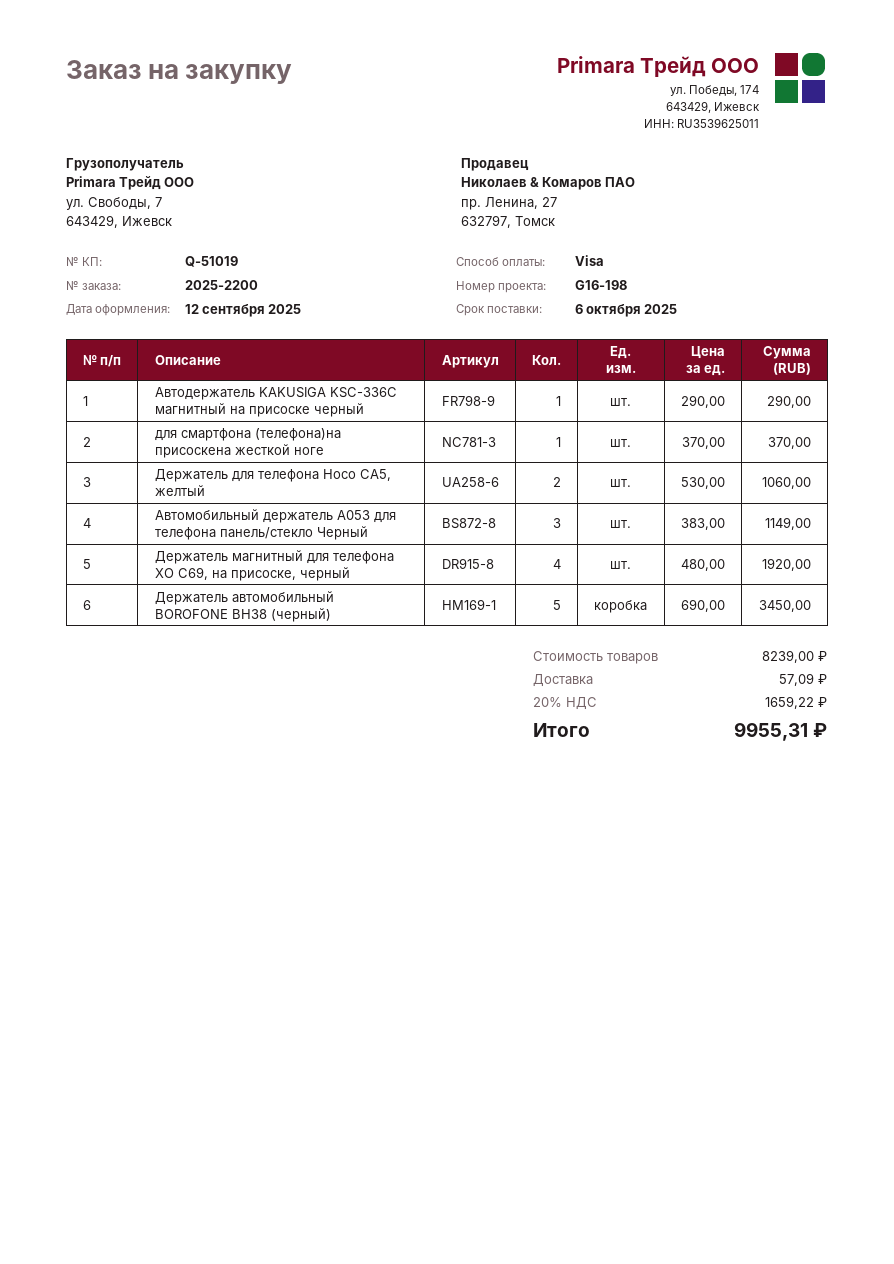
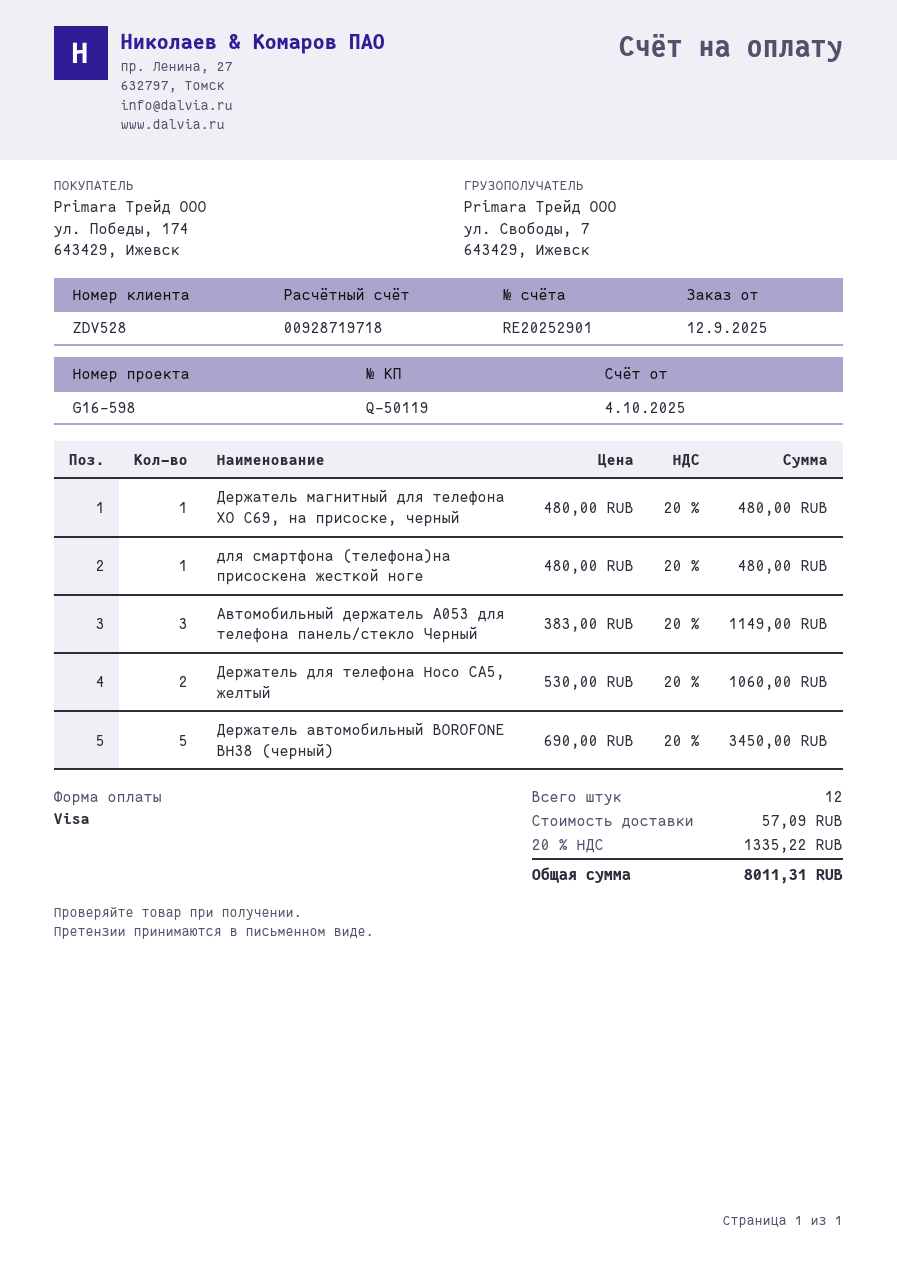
quote number: Q-51019 -> Q-50119
reference: G16-198 -> G16-598
Автодержатель KAKUSIGA KSC-336C магнитный на присоске черный: 1 x 290.00 = 290.00 -> none
для смартфона (телефона)на присоскена жесткой ноге: 1 x 370.00 = 370.00 -> 1 x 480.00 = 480.00
Держатель магнитный для телефона XO C69, на присоске, черный: 4 x 480.00 = 1920.00 -> 1 x 480.00 = 480.00
tax: 20% = 1659.22 -> 20% = 1335.22
total: 9955.31 -> 8011.31

